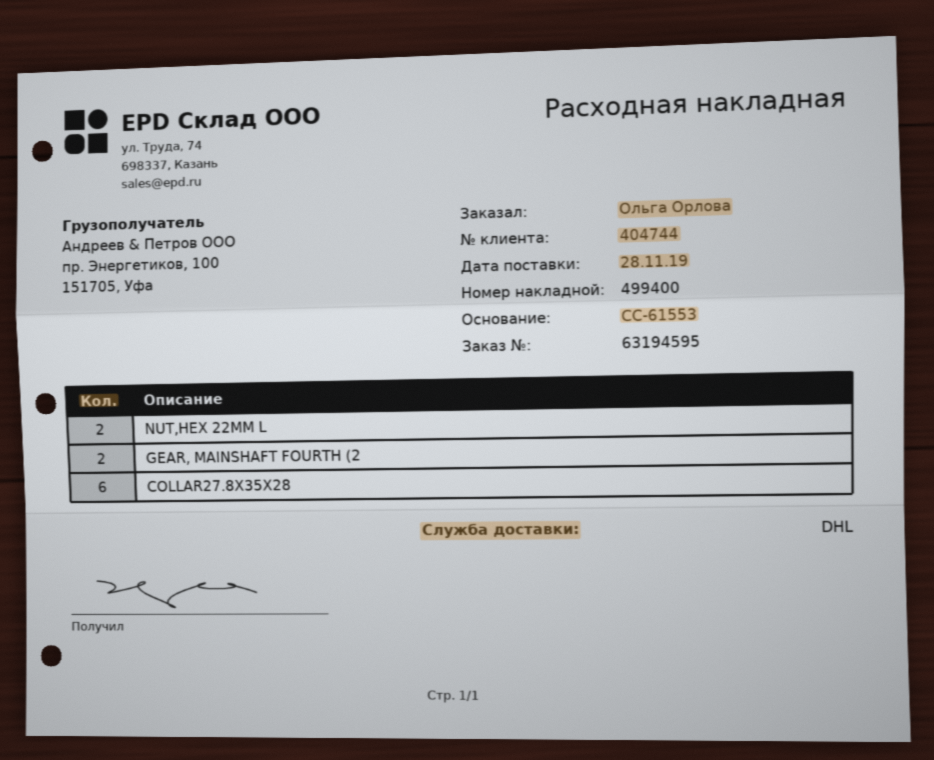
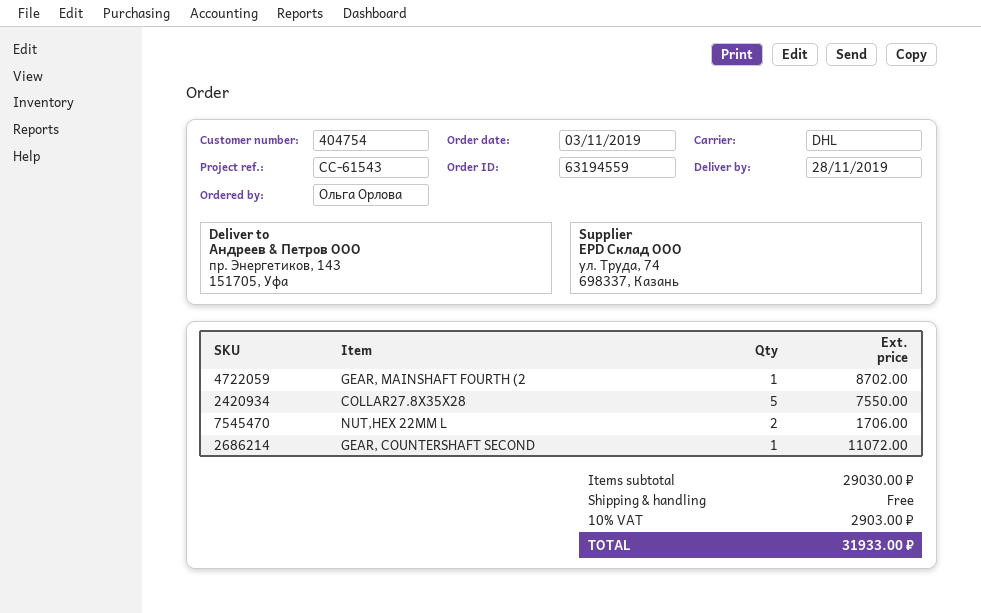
order number: 63194595 -> 63194559
customer number: 404744 -> 404754
reference: CC-61553 -> CC-61543
ship to: пр. Энергетиков, 100, 151705, Уфа -> пр. Энергетиков, 143, 151705, Уфа
GEAR, MAINSHAFT FOURTH (2: 2 -> 1
COLLAR27.8X35X28: 6 -> 5
GEAR, COUNTERSHAFT SECOND: none -> 1

